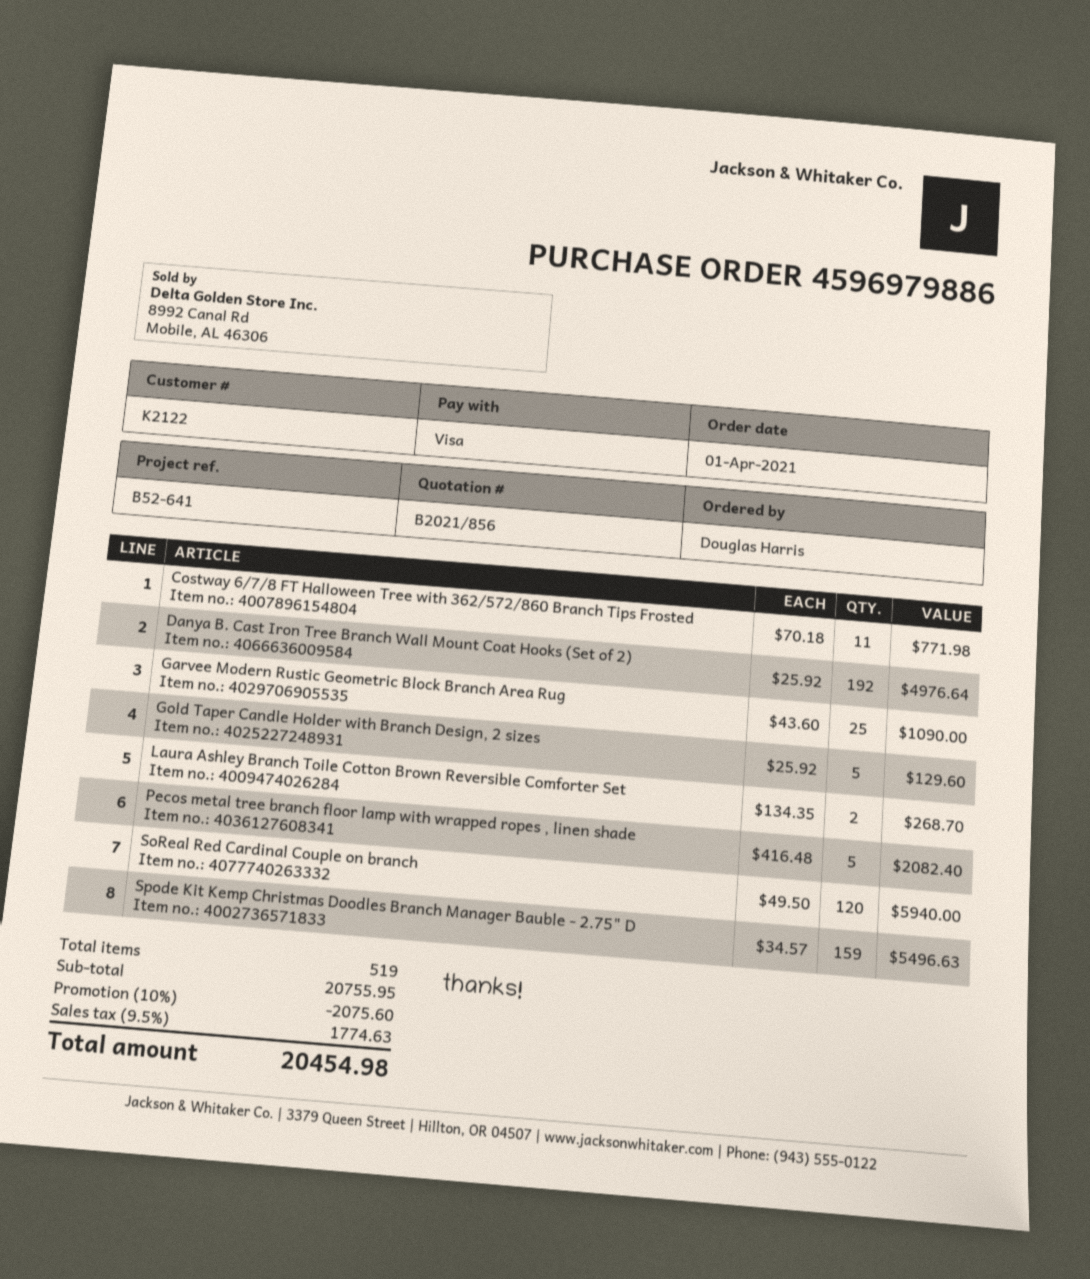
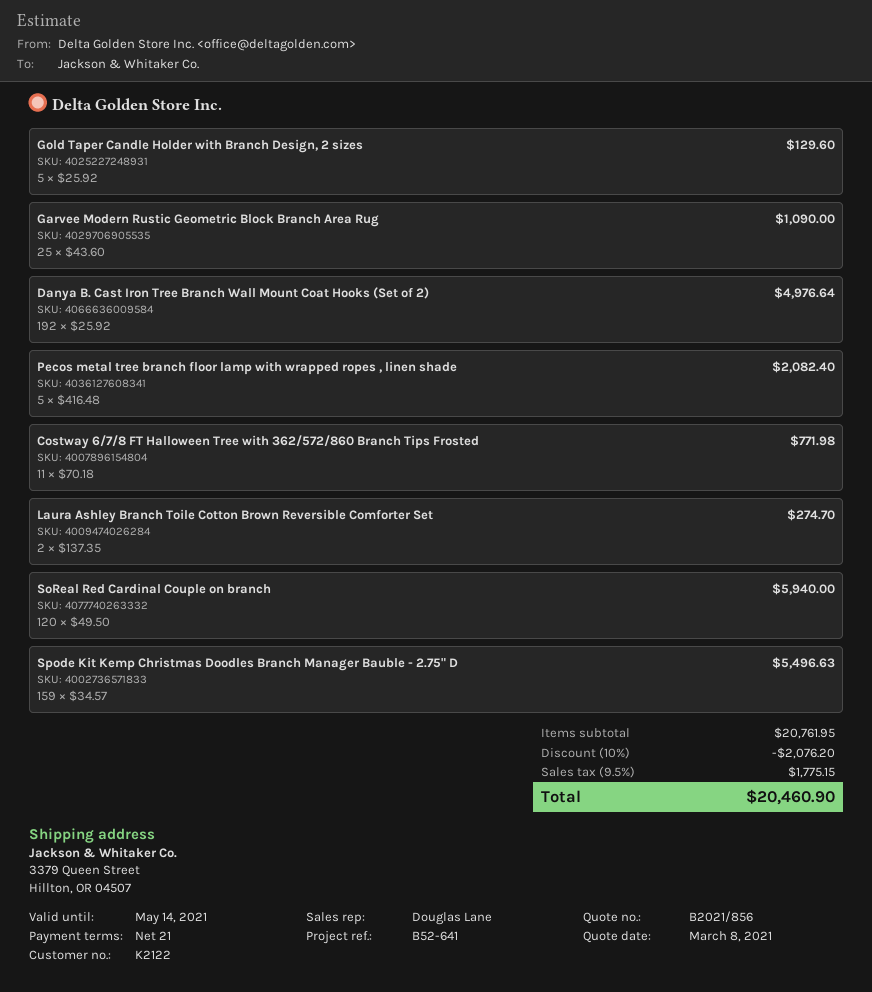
Laura Ashley Branch Toile Cotton Brown Reversible Comforter Set: 2 x 134.35 = 268.70 -> 2 x 137.35 = 274.70
subtotal: 20755.95 -> 20761.95
discount: 10% = 2075.60 -> 10% = 2076.20
tax: 9.5% = 1774.63 -> 9.5% = 1775.15
total: 20454.98 -> 20460.90

